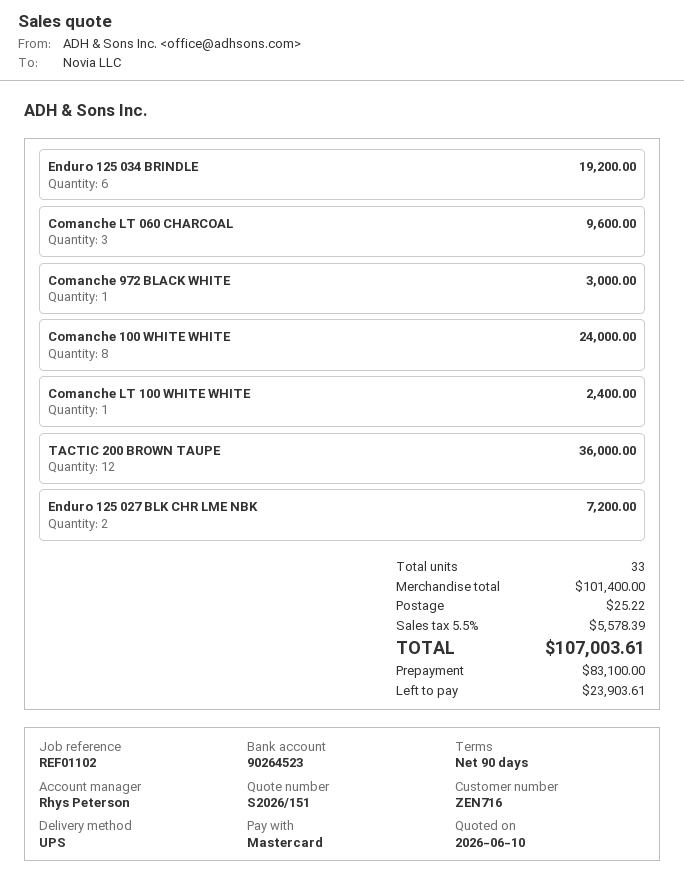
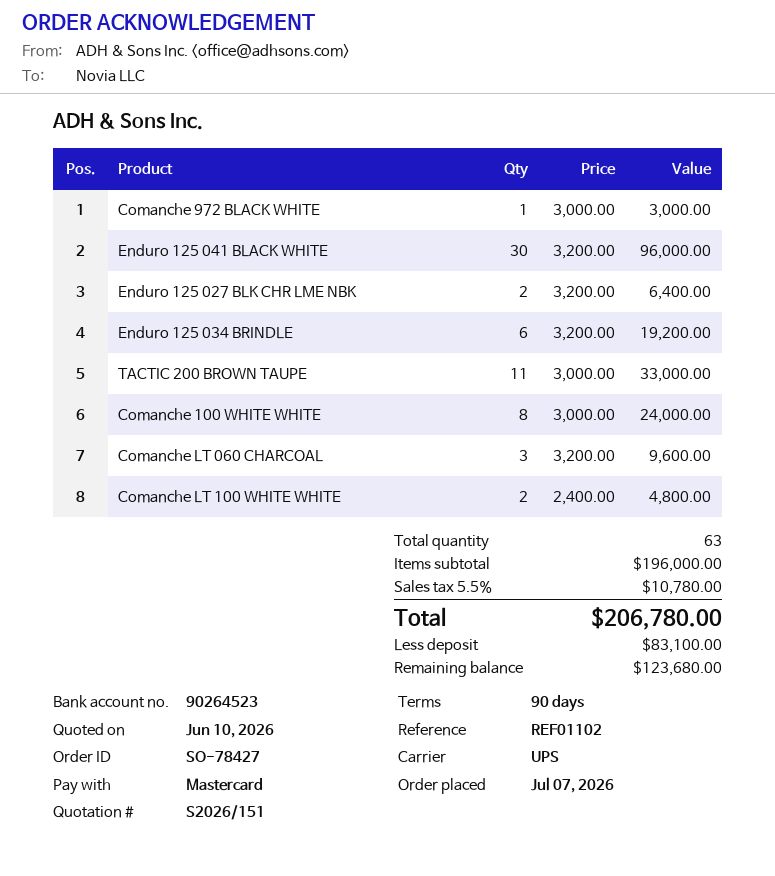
Comanche LT 100 WHITE WHITE: 1 for 2400.00 -> 2 for 4800.00
TACTIC 200 BROWN TAUPE: 12 for 36000.00 -> 11 for 33000.00
Enduro 125 027 BLK CHR LME NBK: 2 for 7200.00 -> 2 for 6400.00
Enduro 125 041 BLACK WHITE: none -> 30 for 96000.00
total quantity: 33 -> 63
subtotal: 101400.00 -> 196000.00
shipping: 25.22 -> none
tax: 5.5% = 5578.39 -> 5.5% = 10780.00
total: 107003.61 -> 206780.00
balance: 23903.61 -> 123680.00

